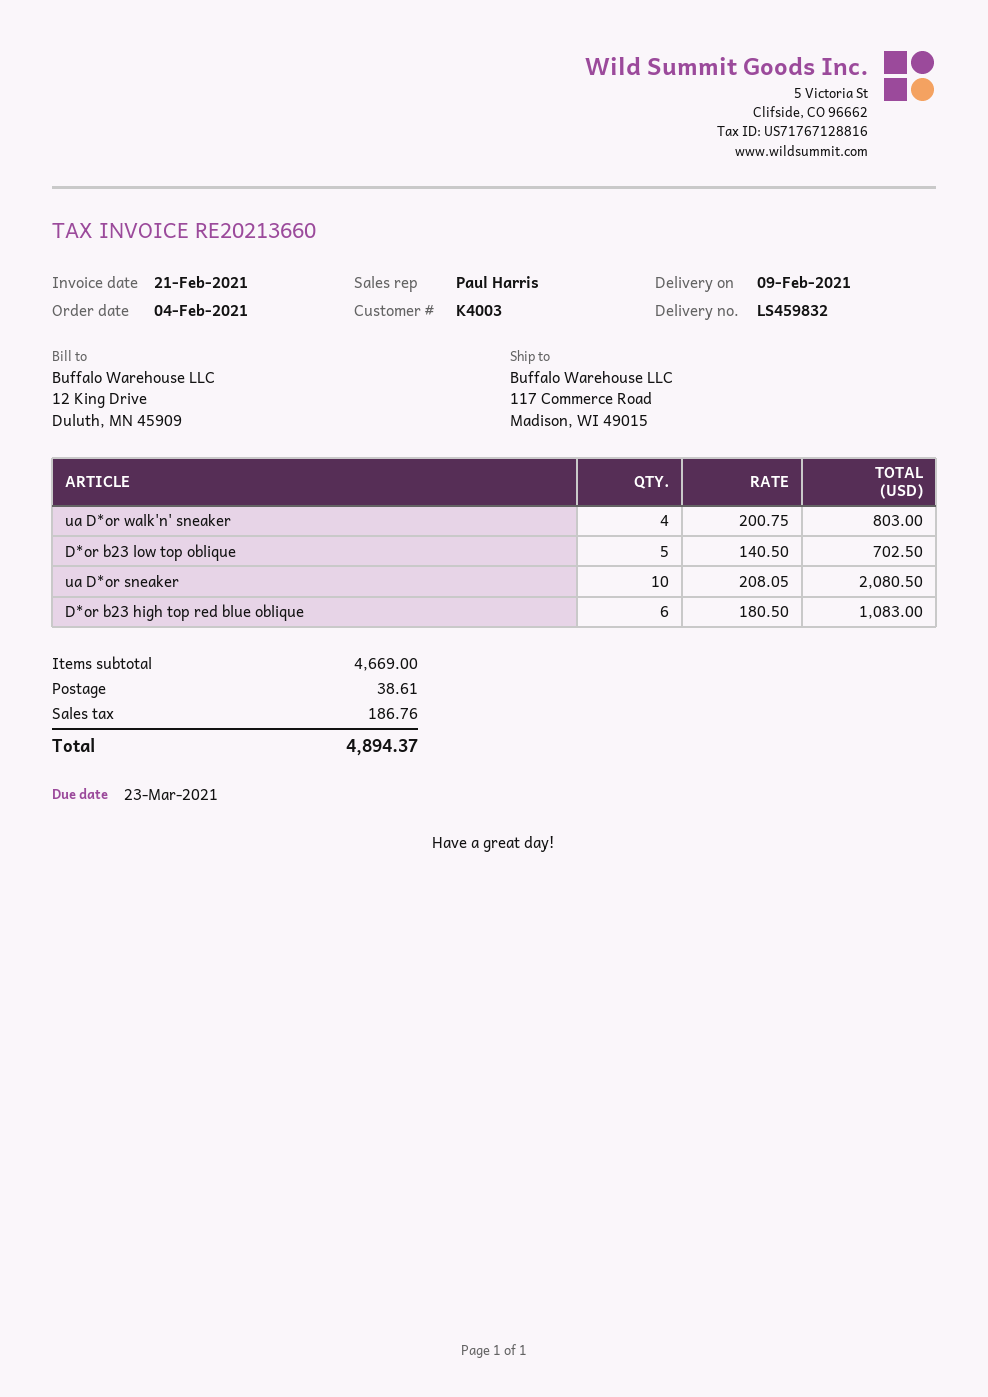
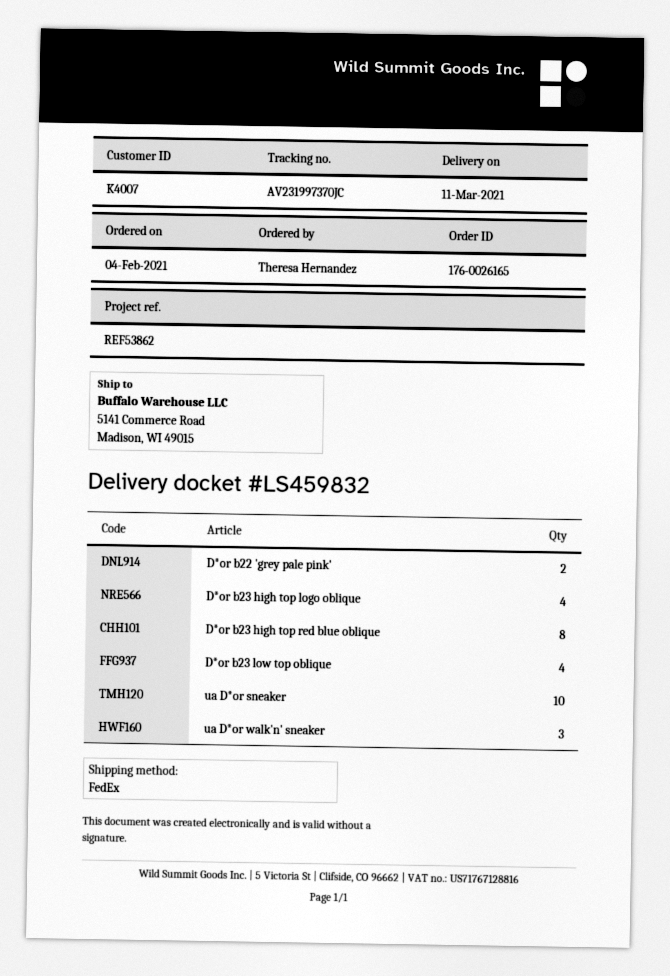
delivery date: 2021-02-09 -> 2021-03-11
customer number: K4003 -> K4007
ship to: 117 Commerce Road, Madison, WI 49015 -> 5141 Commerce Road, Madison, WI 49015
ua D*or walk'n' sneaker: 4 -> 3
D*or b23 low top oblique: 5 -> 4
D*or b23 high top red blue oblique: 6 -> 8
D*or b22 'grey pale pink': none -> 2
D*or b23 high top logo oblique: none -> 4

